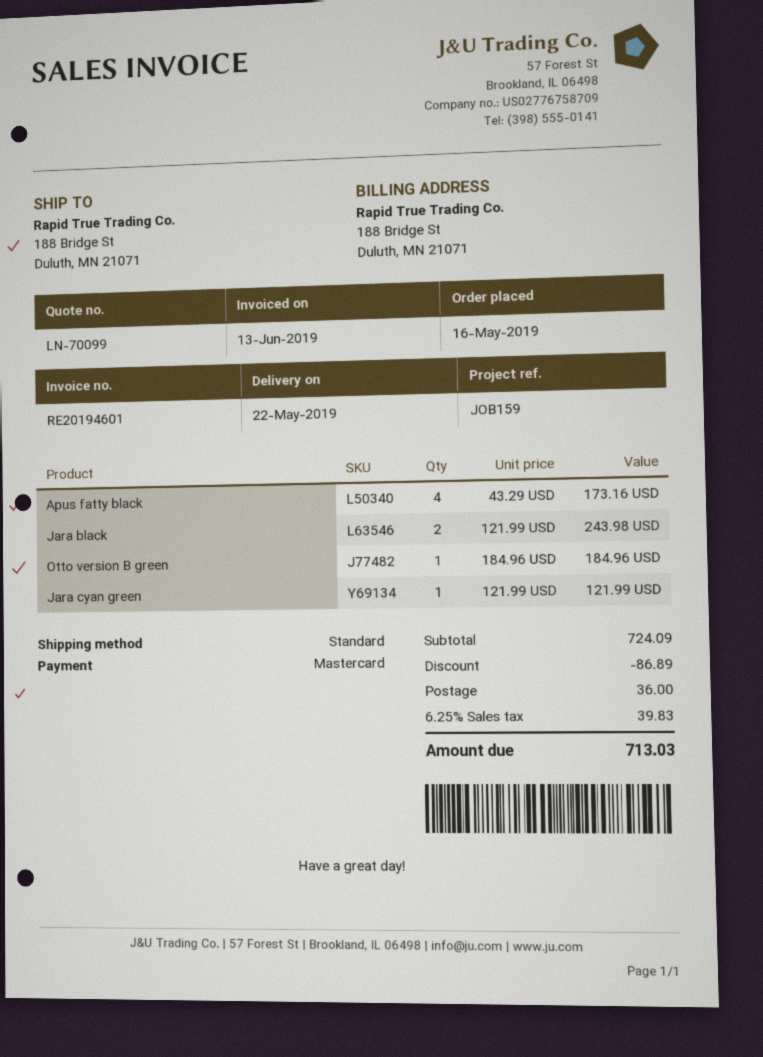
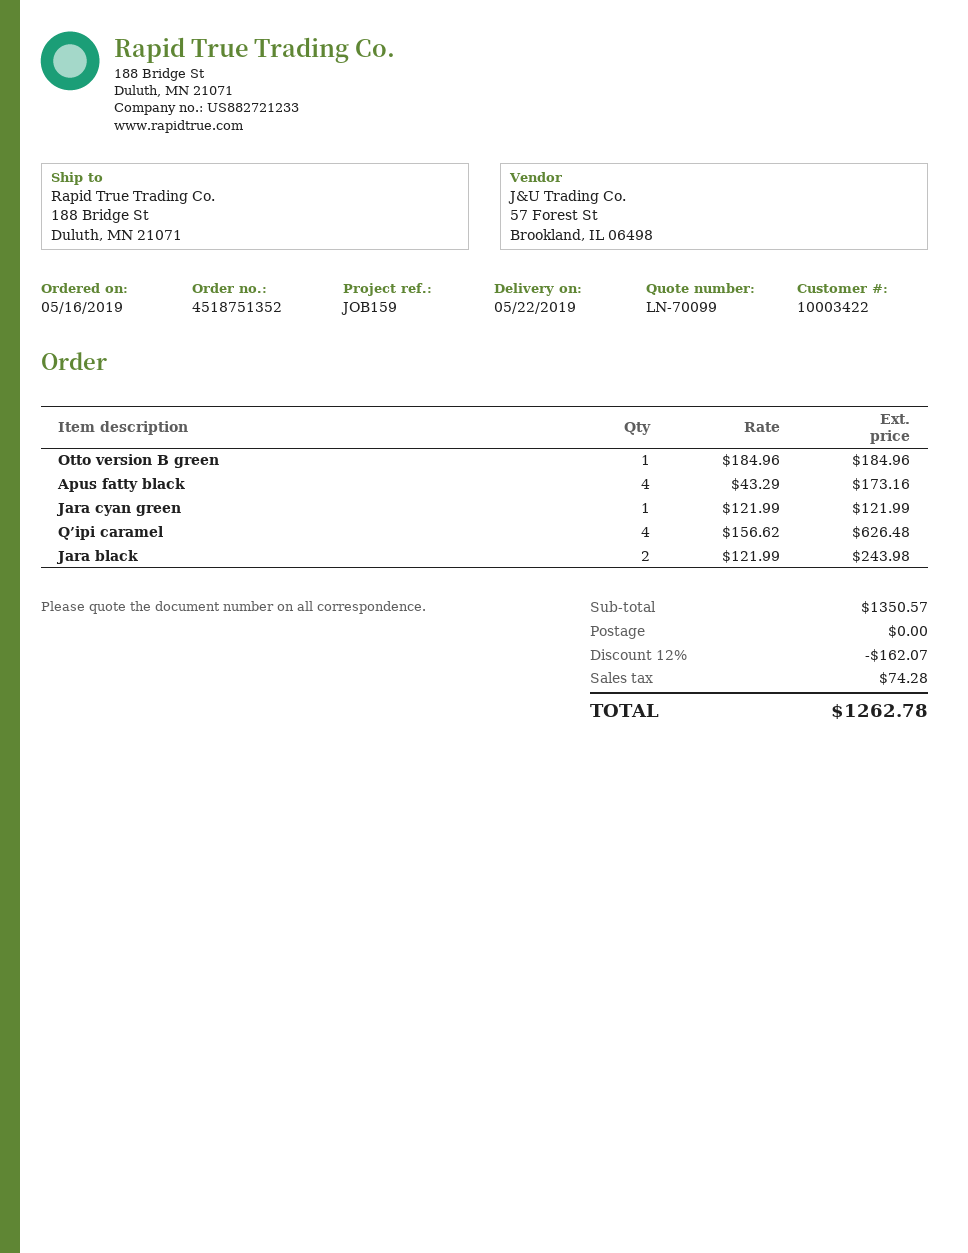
Q’ipi caramel: none -> 4 x 156.62 = 626.48
subtotal: 724.09 -> 1350.57
discount: 86.89 -> 162.07
shipping: 36.00 -> 0.00
tax: 39.83 -> 74.28
total: 713.03 -> 1262.78

